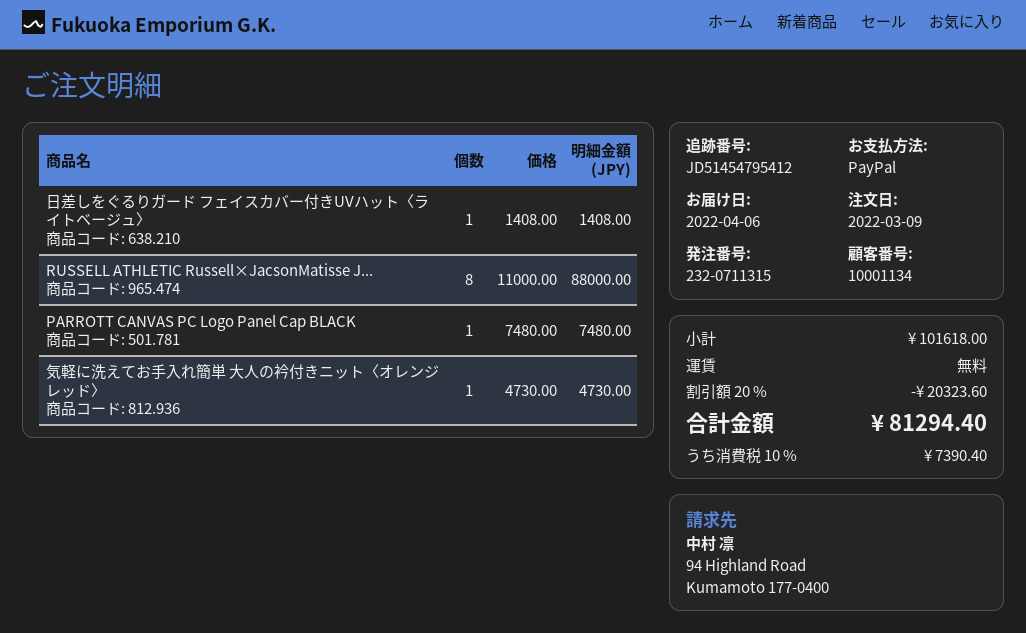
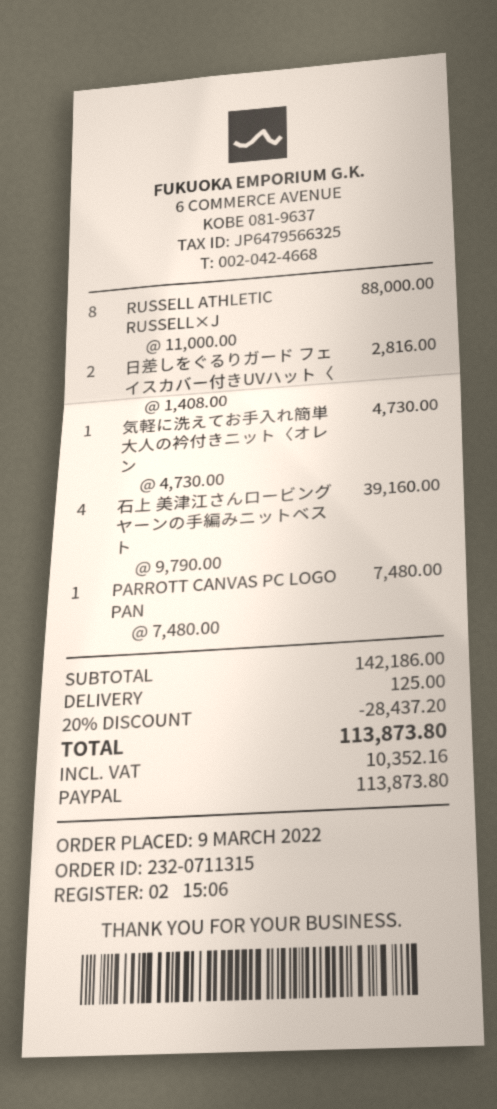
日差しをぐるりガード フェイスカバー付きUVハット〈ライトベージュ〉: 1 x 1408.00 = 1408.00 -> 2 x 1408.00 = 2816.00
石上 美津江さんロービングヤーンの手編みニットベスト: none -> 4 x 9790.00 = 39160.00
subtotal: 101618.00 -> 142186.00
discount: 20% = 20323.60 -> 20% = 28437.20
shipping: 0.00 -> 125.00
tax: 7390.40 -> 10352.16
total: 81294.40 -> 113873.80

